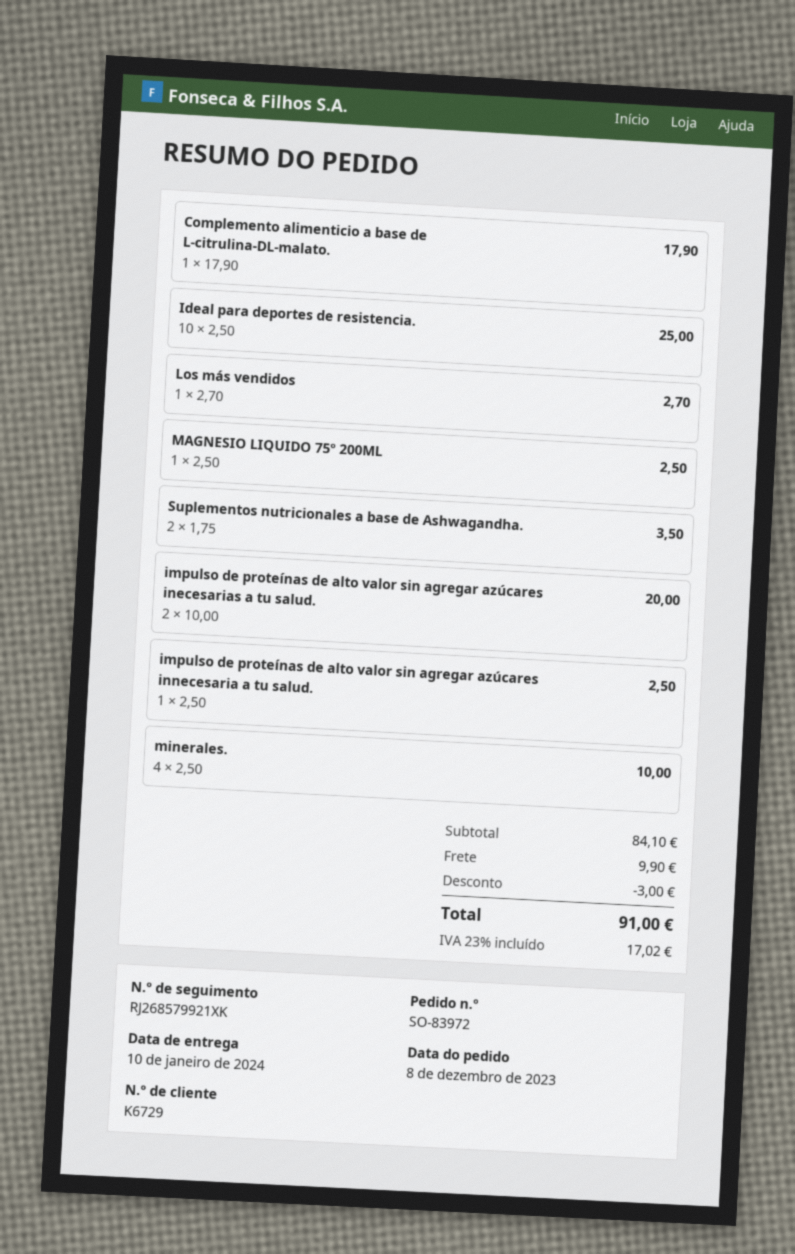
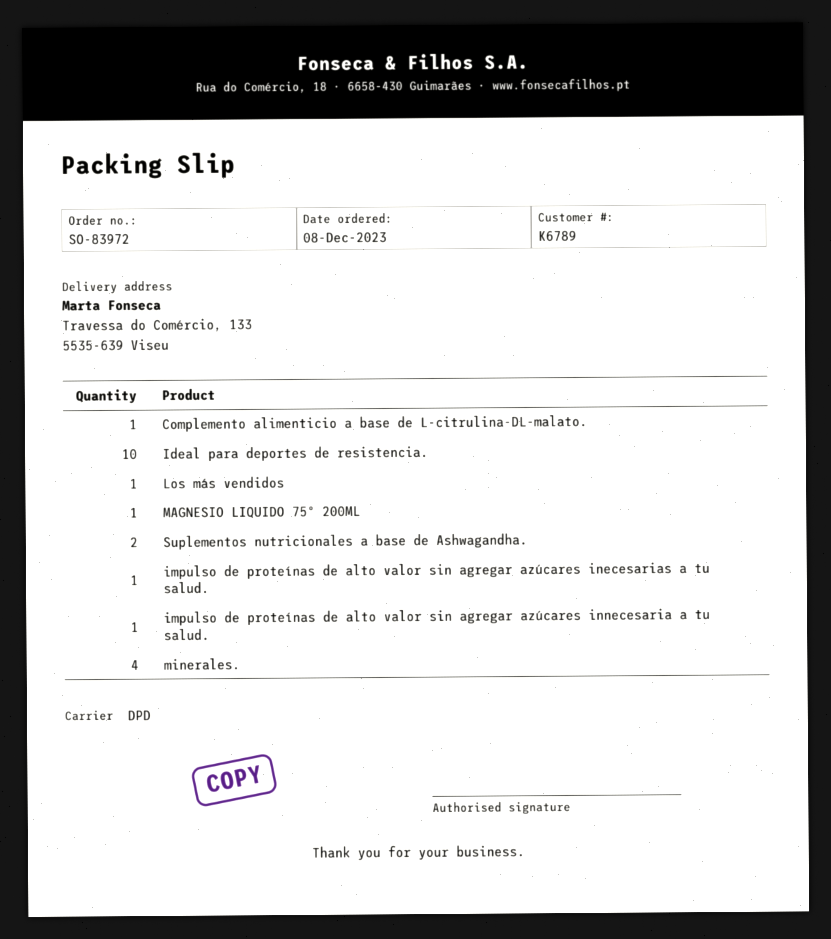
customer number: K6729 -> K6789
impulso de proteínas de alto valor sin agregar azúcares inecesarias a tu salud.: 2 -> 1

